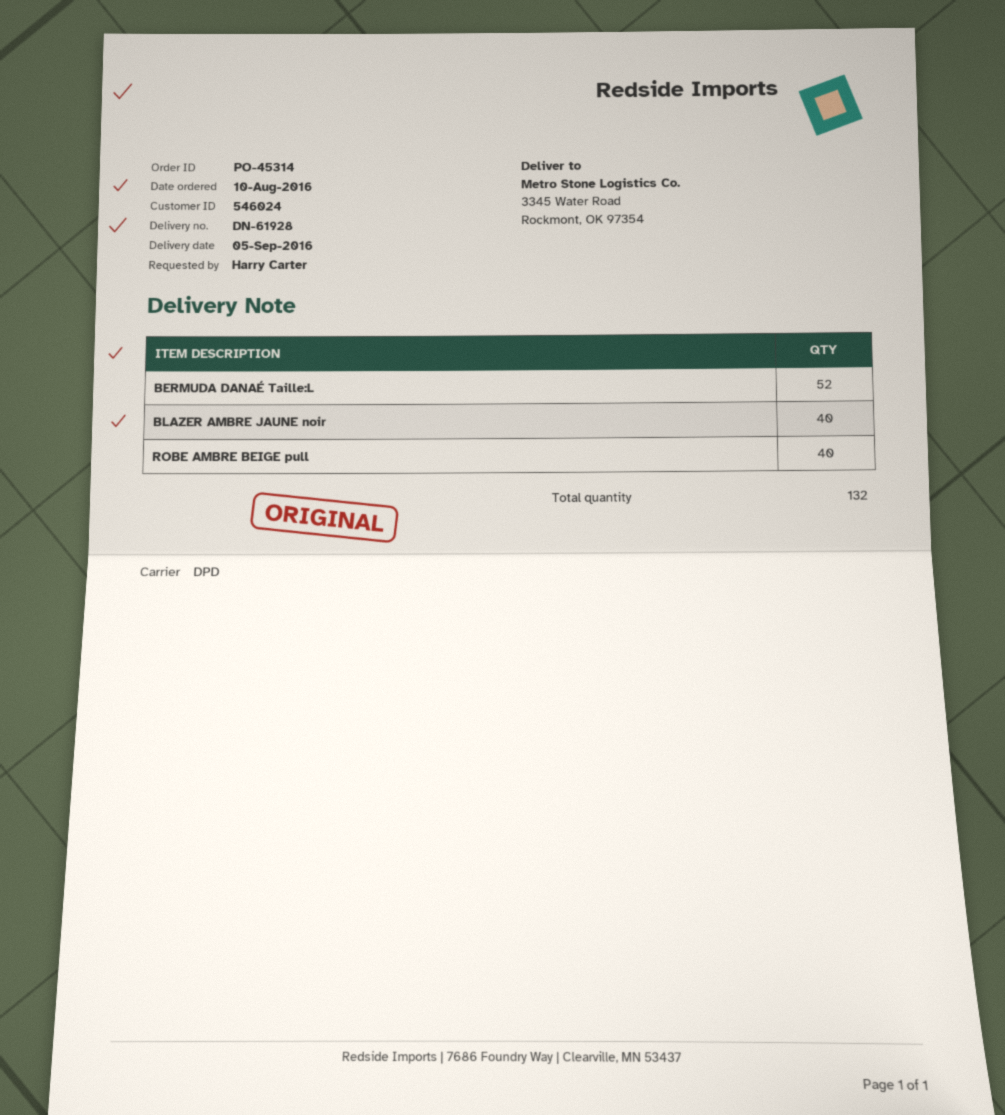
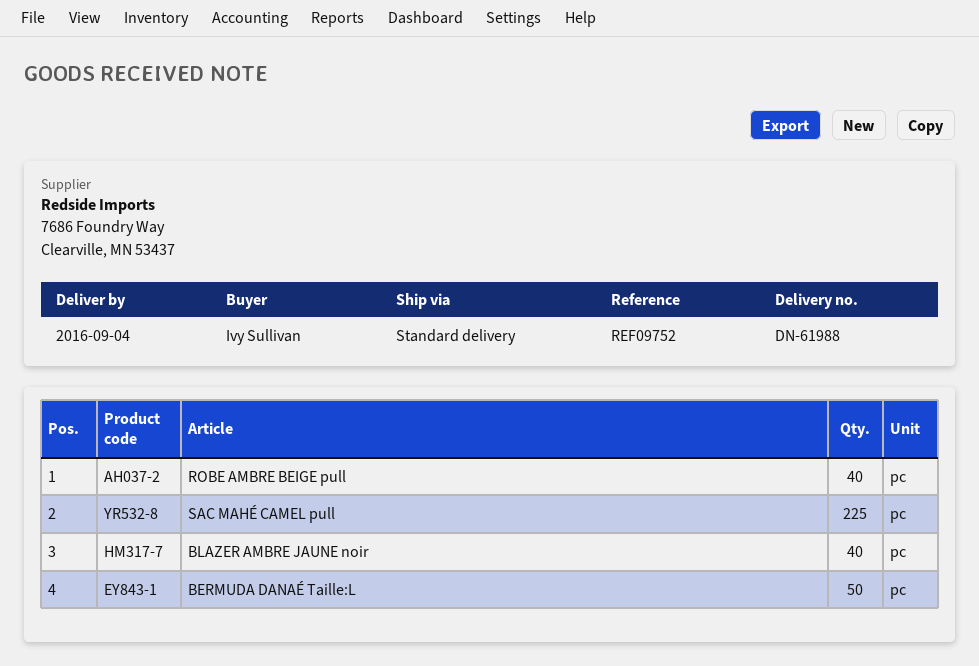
delivery note number: DN-61928 -> DN-61988
delivery date: 2016-09-05 -> 2016-09-04
ordered by: Harry Carter -> Ivy Sullivan
shipping method: DPD -> standard
BERMUDA DANAÉ Taille:L: 52 -> 50
SAC MAHÉ CAMEL pull: none -> 225

